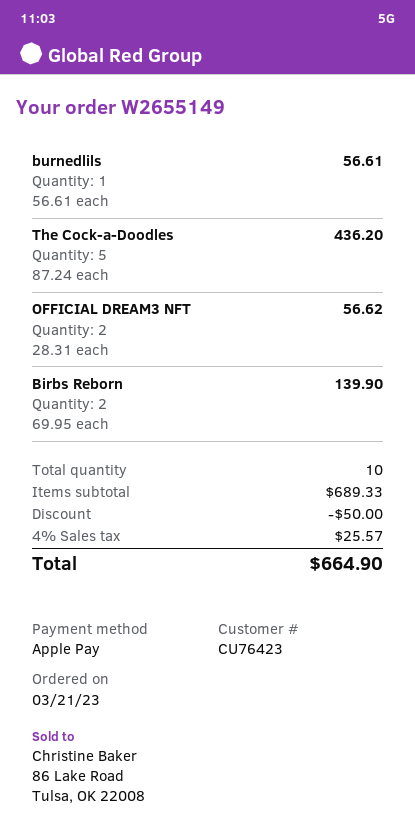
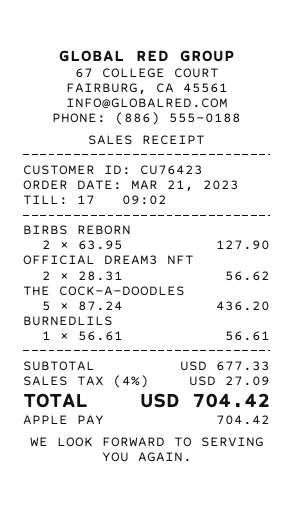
Birbs Reborn: 2 x 69.95 = 139.90 -> 2 x 63.95 = 127.90
subtotal: 689.33 -> 677.33
discount: 50.00 -> none
tax: 4% = 25.57 -> 4% = 27.09
total: 664.90 -> 704.42

